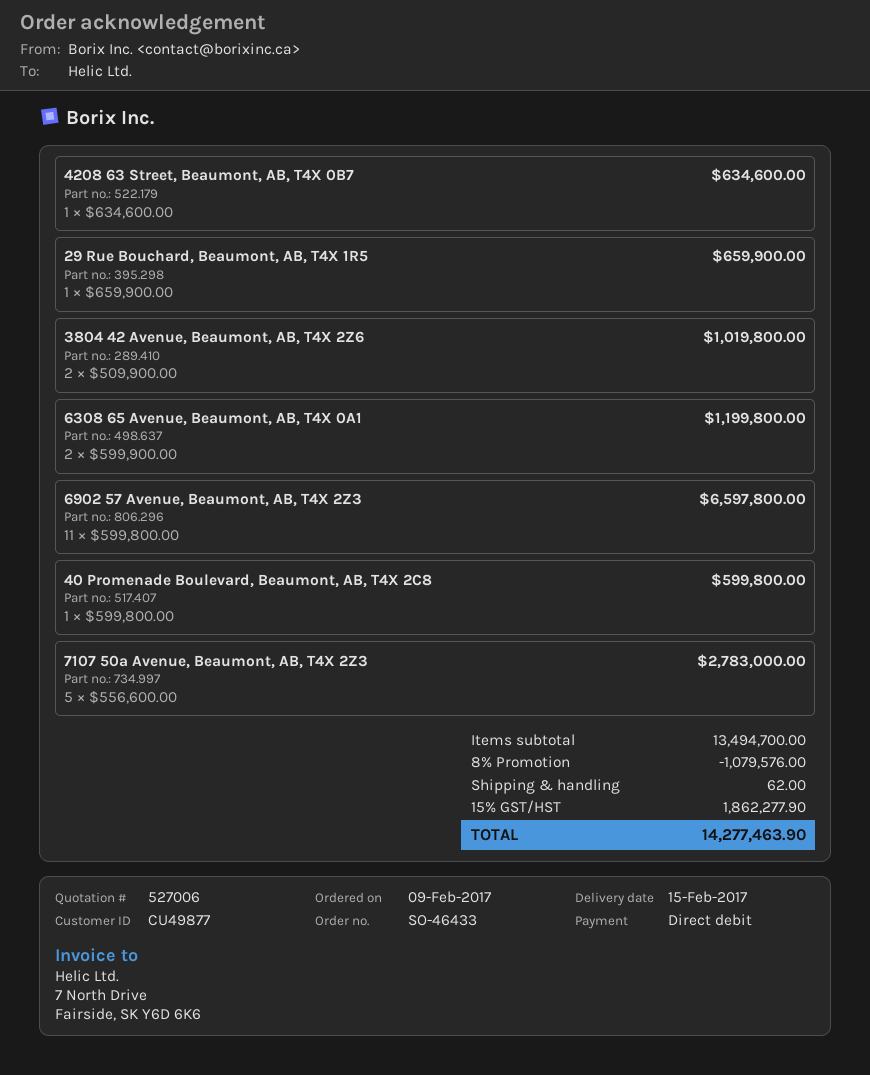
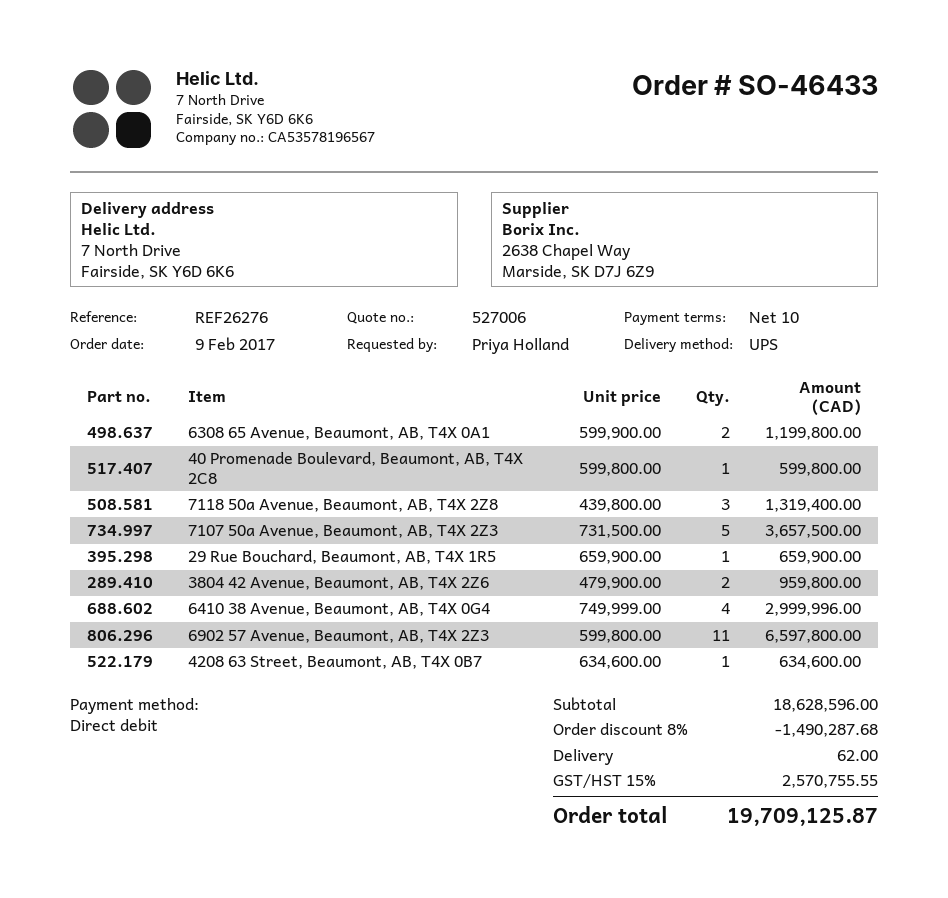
3804 42 Avenue, Beaumont, AB, T4X 2Z6: 2 x 509900.00 = 1019800.00 -> 2 x 479900.00 = 959800.00
7107 50a Avenue, Beaumont, AB, T4X 2Z3: 5 x 556600.00 = 2783000.00 -> 5 x 731500.00 = 3657500.00
7118 50a Avenue, Beaumont, AB, T4X 2Z8: none -> 3 x 439800.00 = 1319400.00
6410 38 Avenue, Beaumont, AB, T4X 0G4: none -> 4 x 749999.00 = 2999996.00
subtotal: 13494700.00 -> 18628596.00
discount: 8% = 1079576.00 -> 8% = 1490287.68
tax: 15% = 1862277.90 -> 15% = 2570755.55
total: 14277463.90 -> 19709125.87

